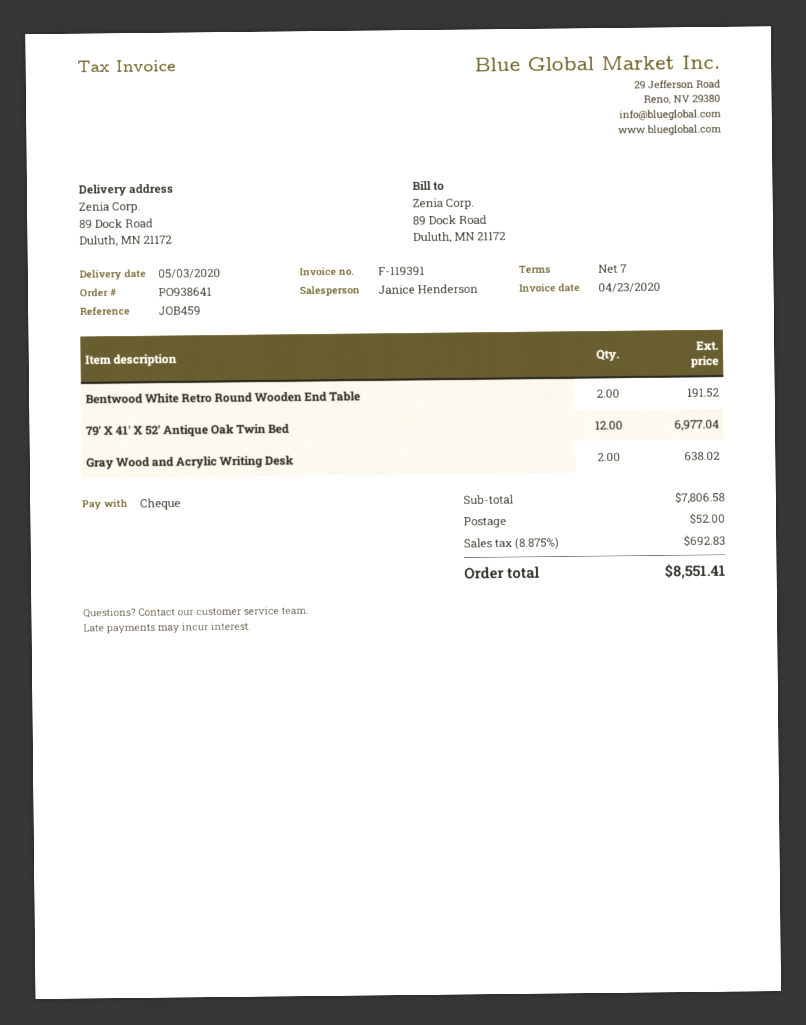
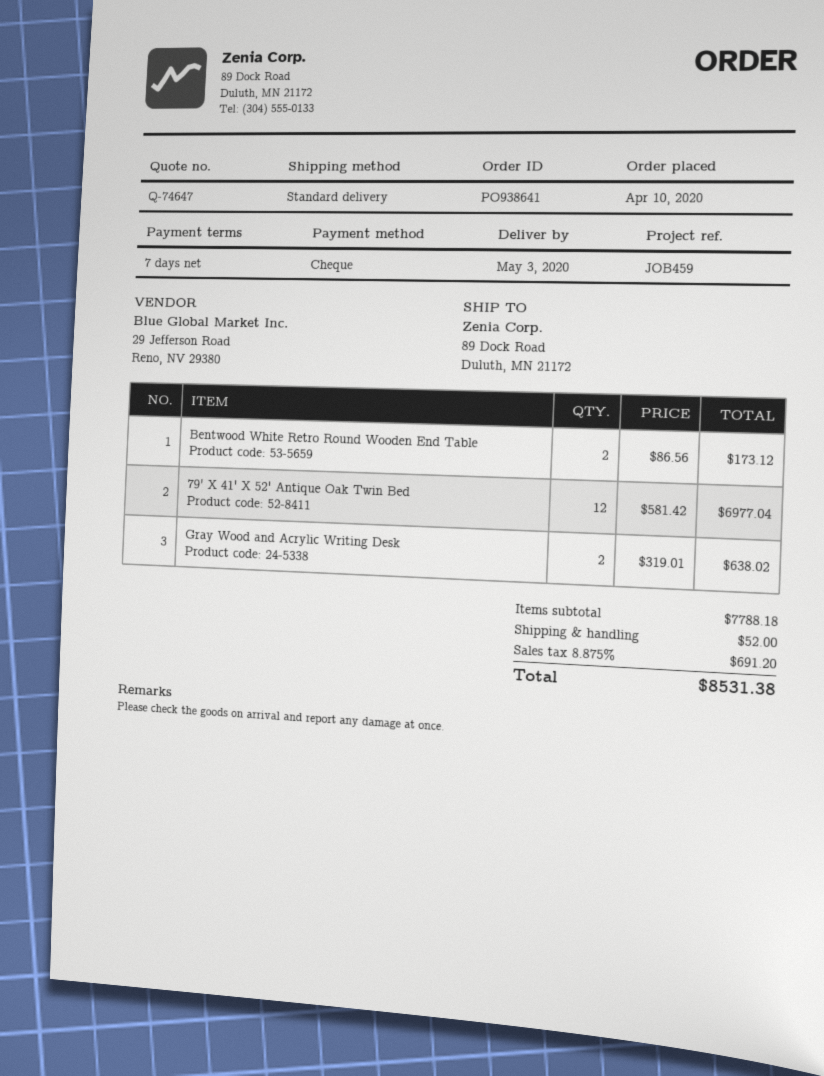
Bentwood White Retro Round Wooden End Table: 2 for 191.52 -> 2 for 173.12
subtotal: 7806.58 -> 7788.18
tax: 8.875% = 692.83 -> 8.875% = 691.20
total: 8551.41 -> 8531.38

